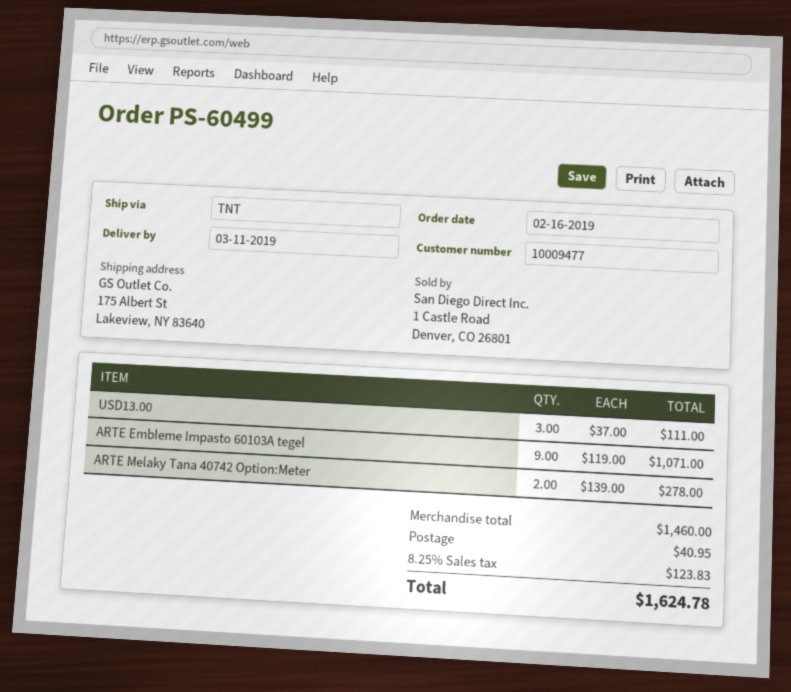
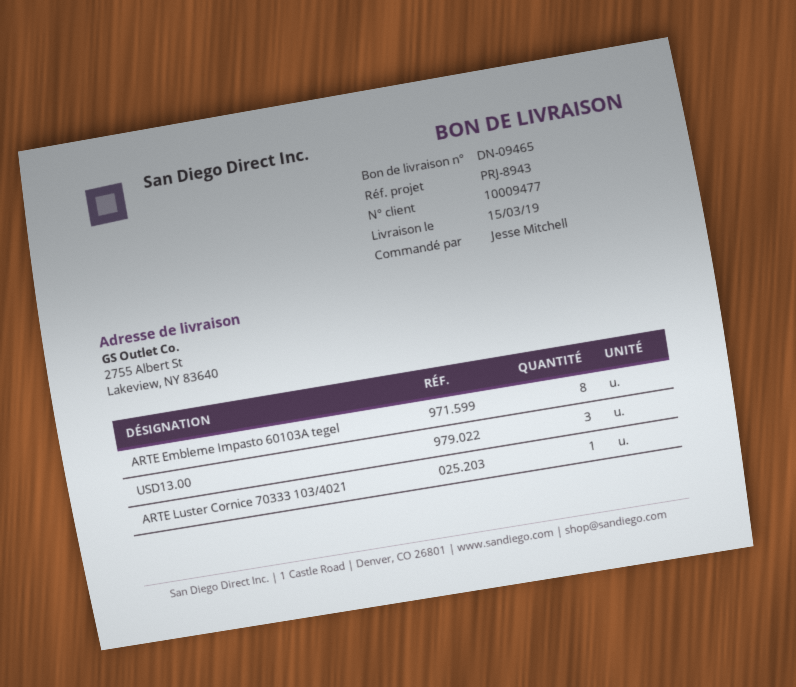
delivery date: 2019-03-11 -> 2019-03-15
ship to: 175 Albert St, Lakeview, NY 83640 -> 2755 Albert St, Lakeview, NY 83640
ARTE Embleme Impasto 60103A tegel: 9 -> 8
ARTE Melaky Tana 40742 Option:Meter: 2 -> none
ARTE Luster Cornice 70333 103/4021: none -> 1

